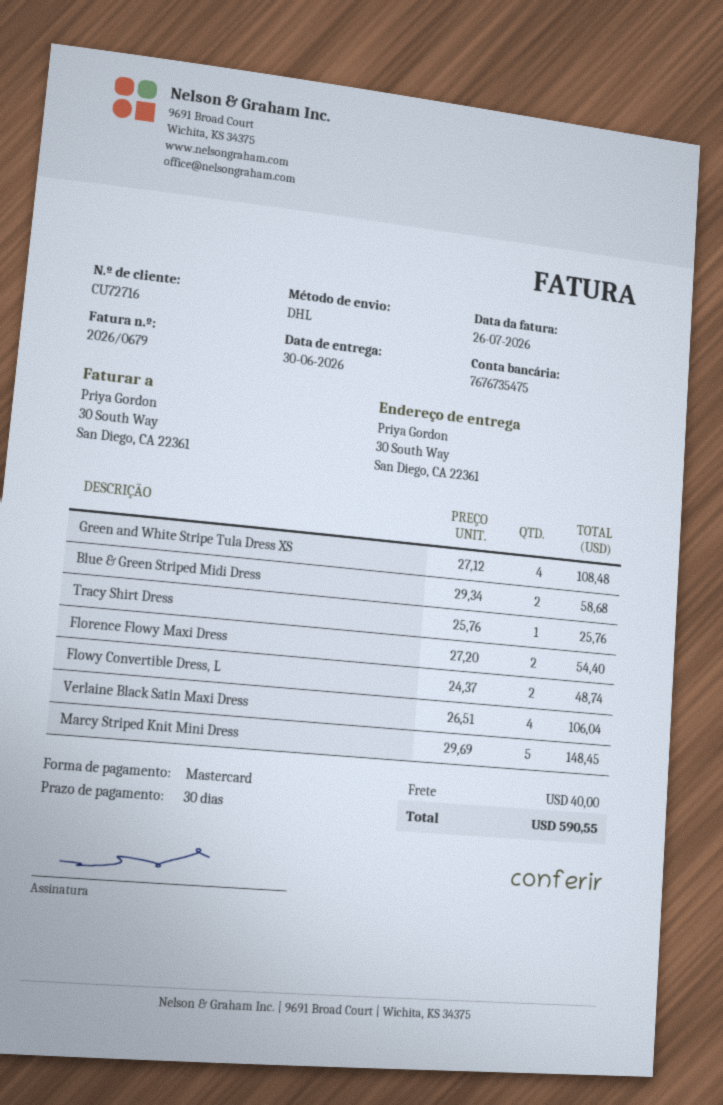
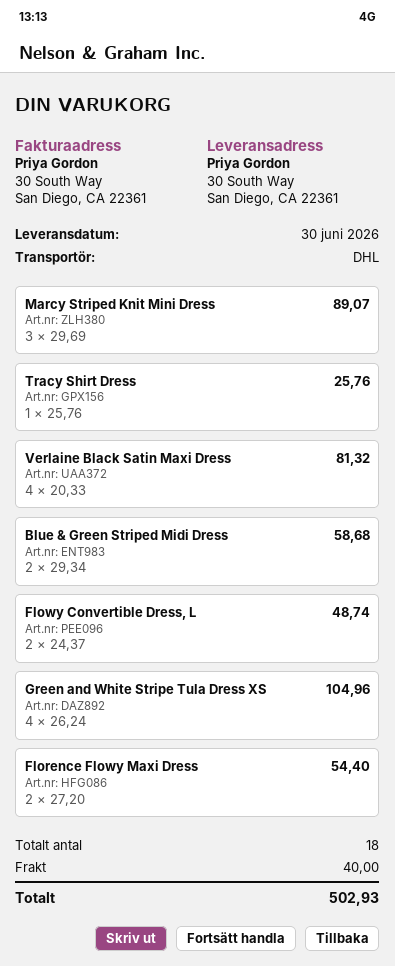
Green and White Stripe Tula Dress XS: 4 x 27.12 = 108.48 -> 4 x 26.24 = 104.96
Verlaine Black Satin Maxi Dress: 4 x 26.51 = 106.04 -> 4 x 20.33 = 81.32
Marcy Striped Knit Mini Dress: 5 x 29.69 = 148.45 -> 3 x 29.69 = 89.07
total: 590.55 -> 502.93

